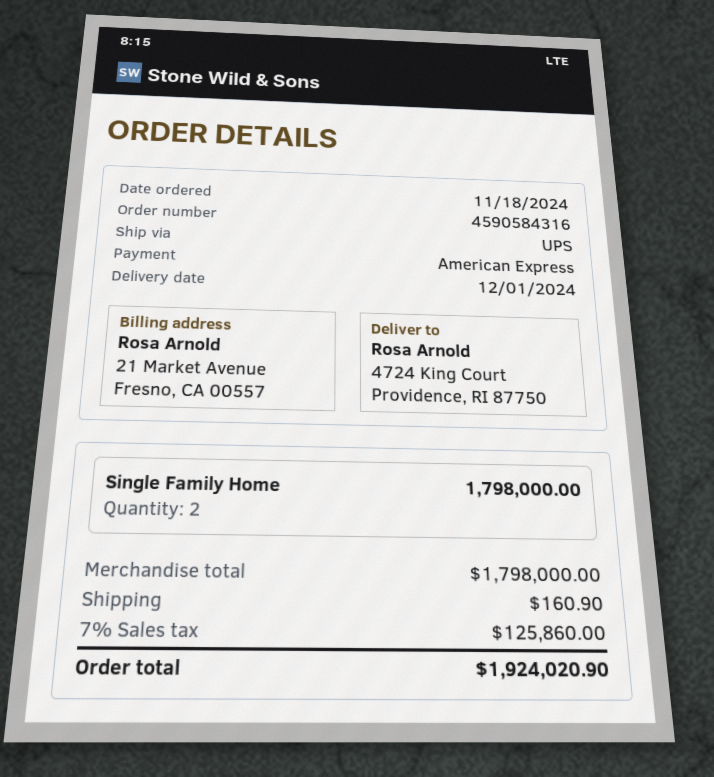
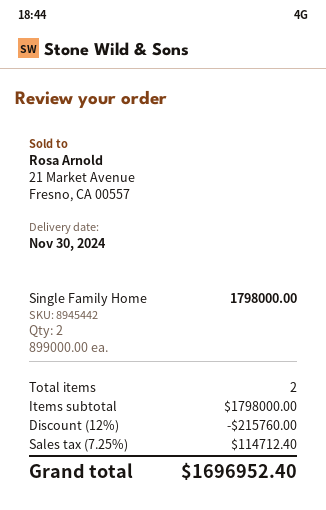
delivery date: 2024-12-01 -> 2024-11-30
discount: none -> 12% = 215760.00
shipping: 160.90 -> none
tax: 7% = 125860.00 -> 7.25% = 114712.40
total: 1924020.90 -> 1696952.40

